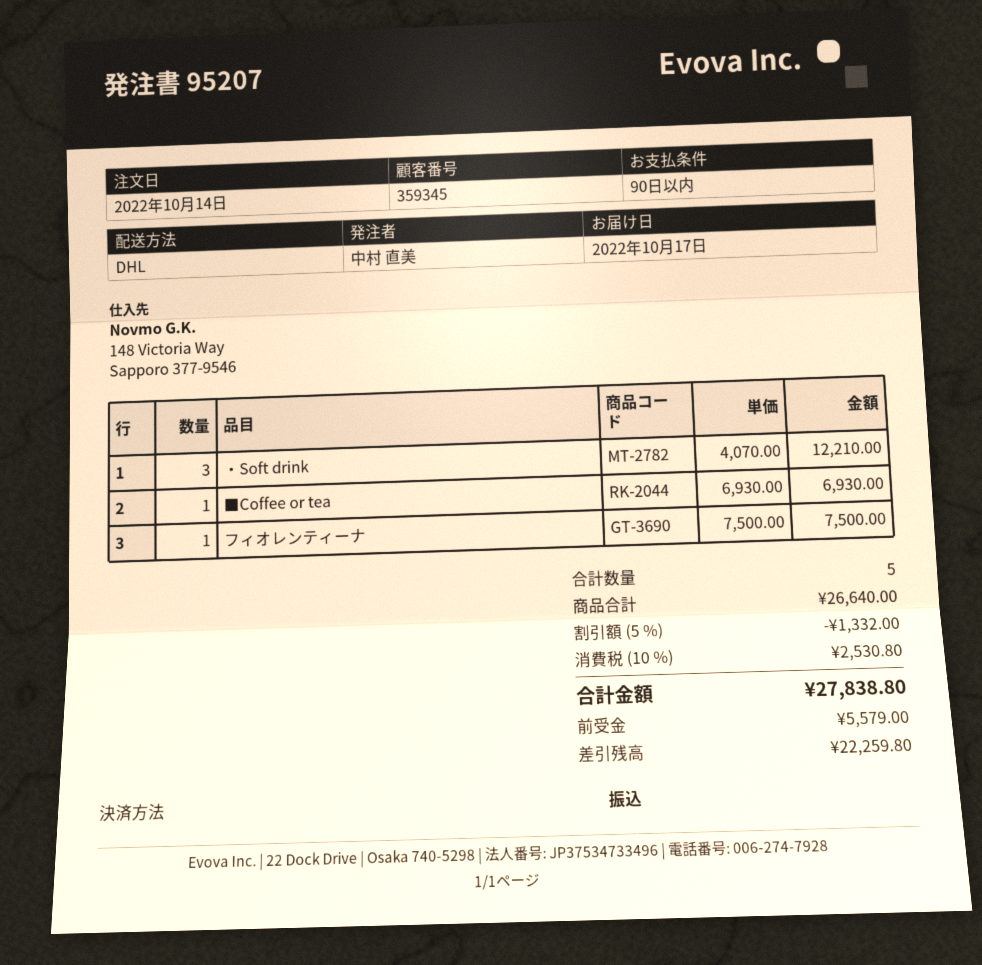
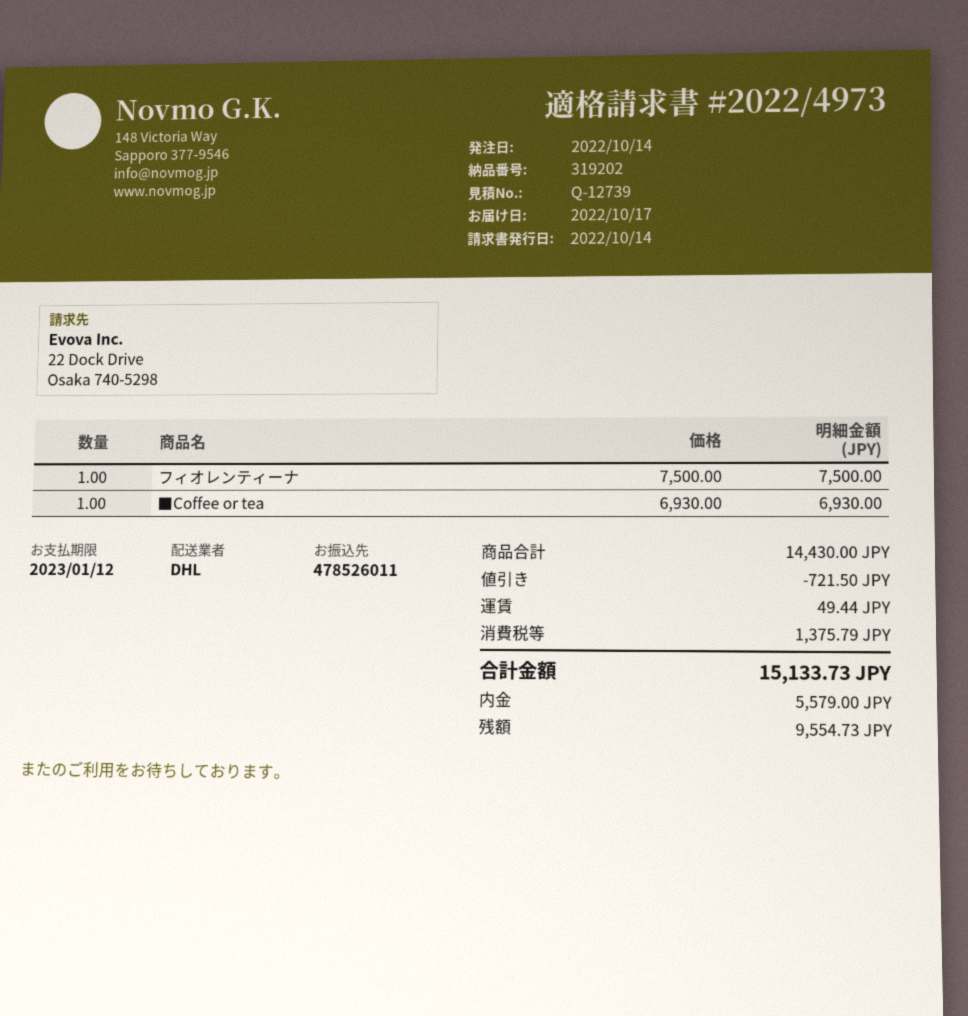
・Soft drink: 3 x 4070.00 = 12210.00 -> none
subtotal: 26640.00 -> 14430.00
discount: 1332.00 -> 721.50
shipping: none -> 49.44
tax: 2530.80 -> 1375.79
total: 27838.80 -> 15133.73
balance: 22259.80 -> 9554.73

